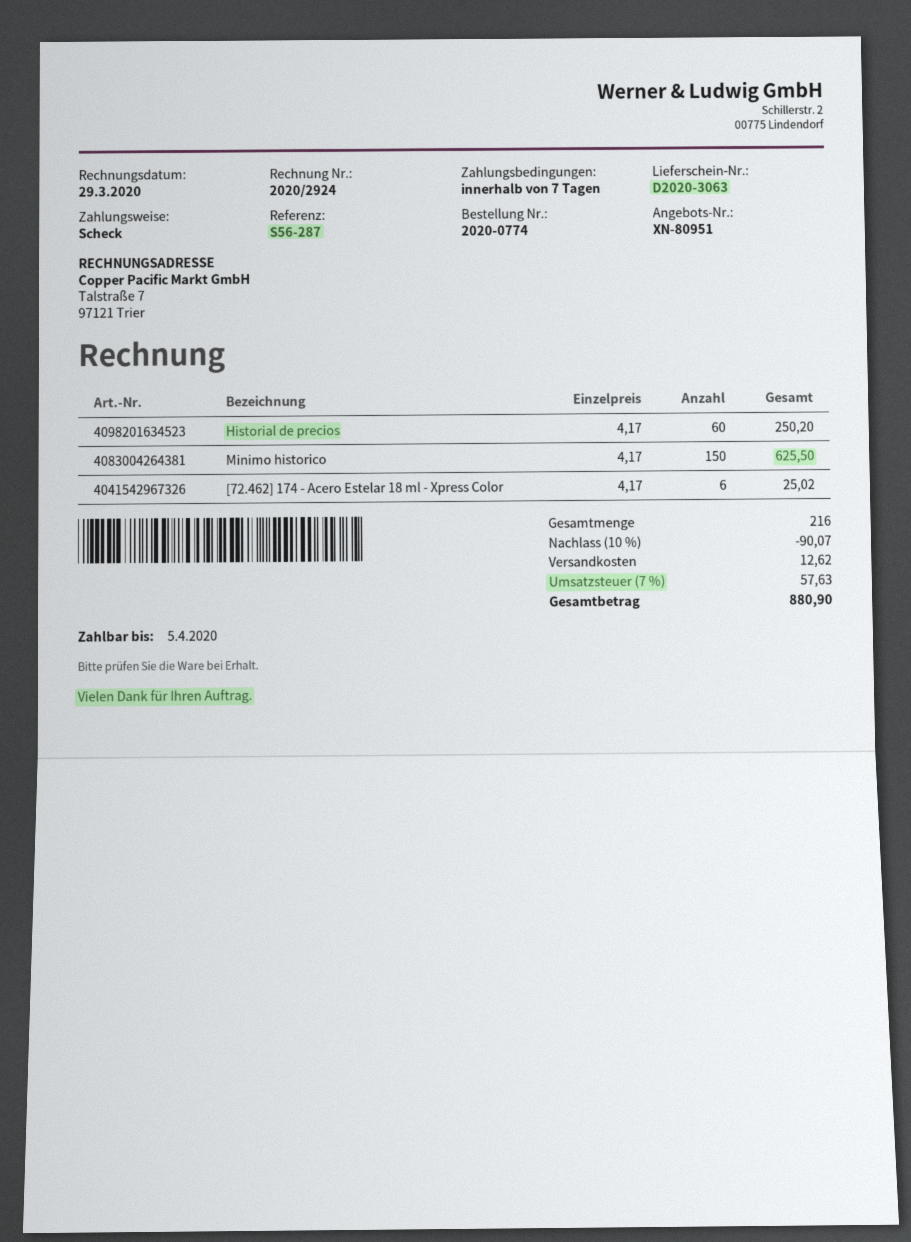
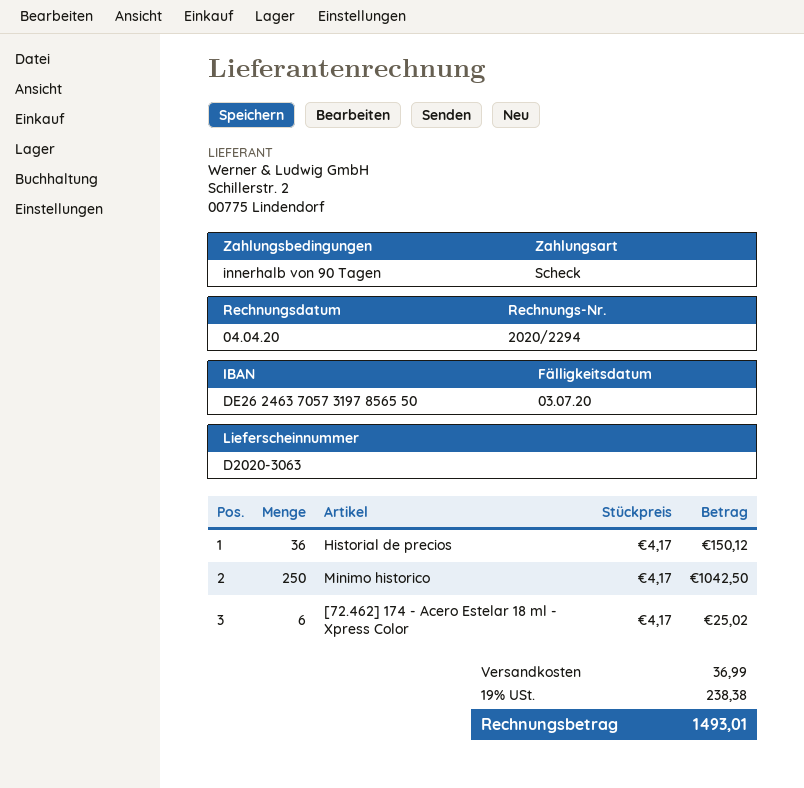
invoice number: 2020/2924 -> 2020/2294
invoice date: 2020-03-29 -> 2020-04-04
payment terms: 7 days -> 90 days
due date: 2020-04-05 -> 2020-07-03
Historial de precios: 60 x 4.17 = 250.20 -> 36 x 4.17 = 150.12
Minimo historico: 150 x 4.17 = 625.50 -> 250 x 4.17 = 1042.50
discount: 10% = 90.07 -> none
shipping: 12.62 -> 36.99
tax: 7% = 57.63 -> 19% = 238.38
total: 880.90 -> 1493.01

